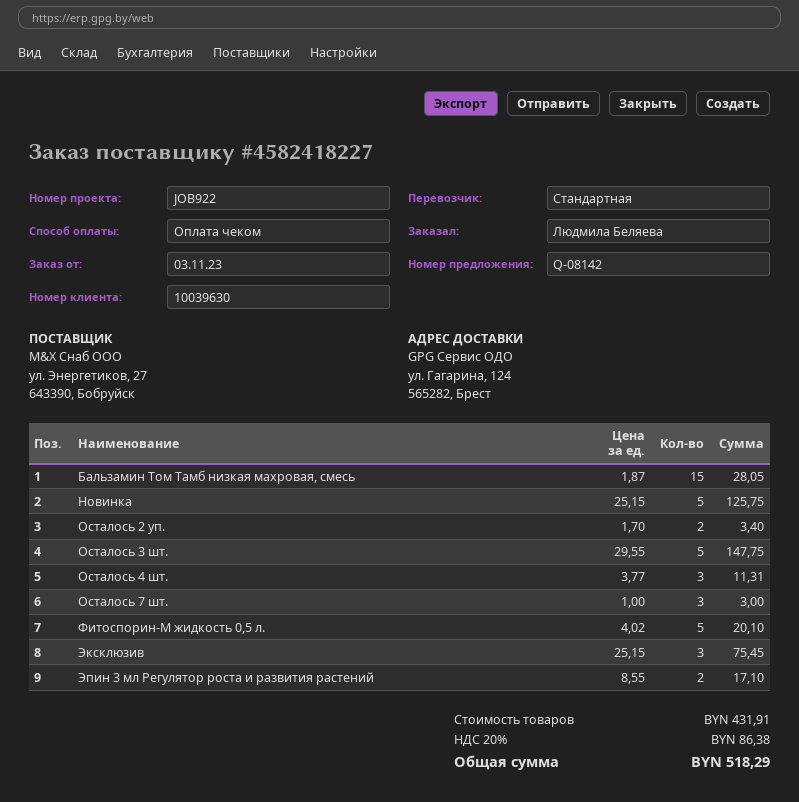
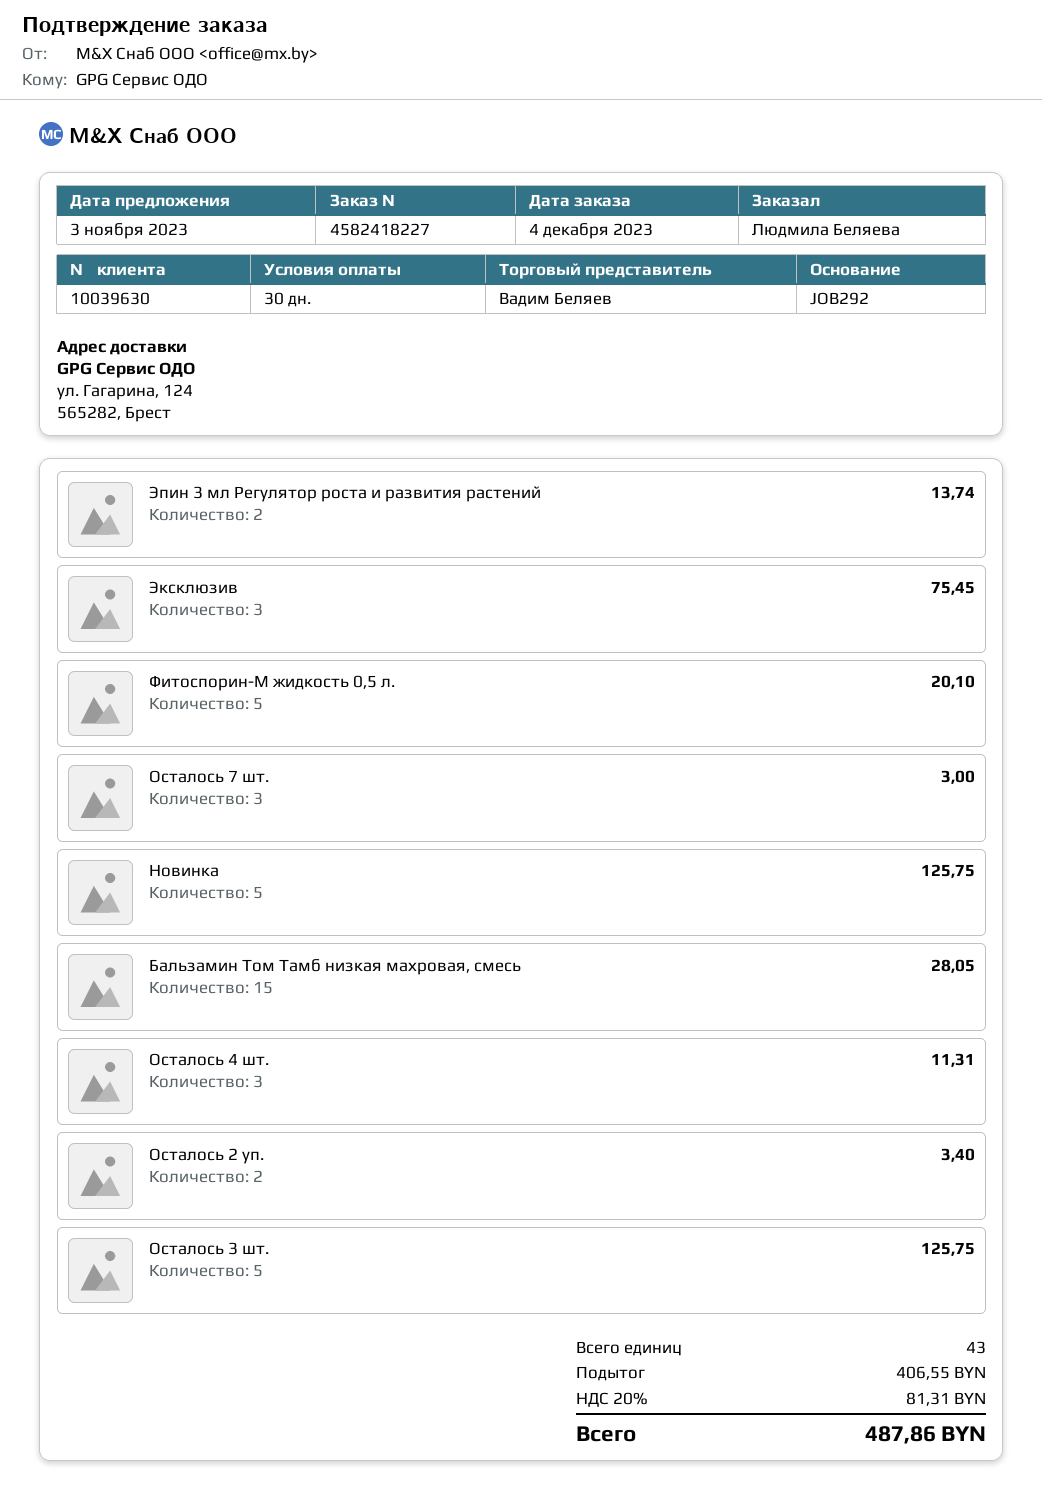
order date: 2023-11-03 -> 2023-12-04
reference: JOB922 -> JOB292
Осталось 3 шт.: 5 for 147.75 -> 5 for 125.75
Эпин 3 мл Регулятор роста и развития растений: 2 for 17.10 -> 2 for 13.74
subtotal: 431.91 -> 406.55
tax: 20% = 86.38 -> 20% = 81.31
total: 518.29 -> 487.86

